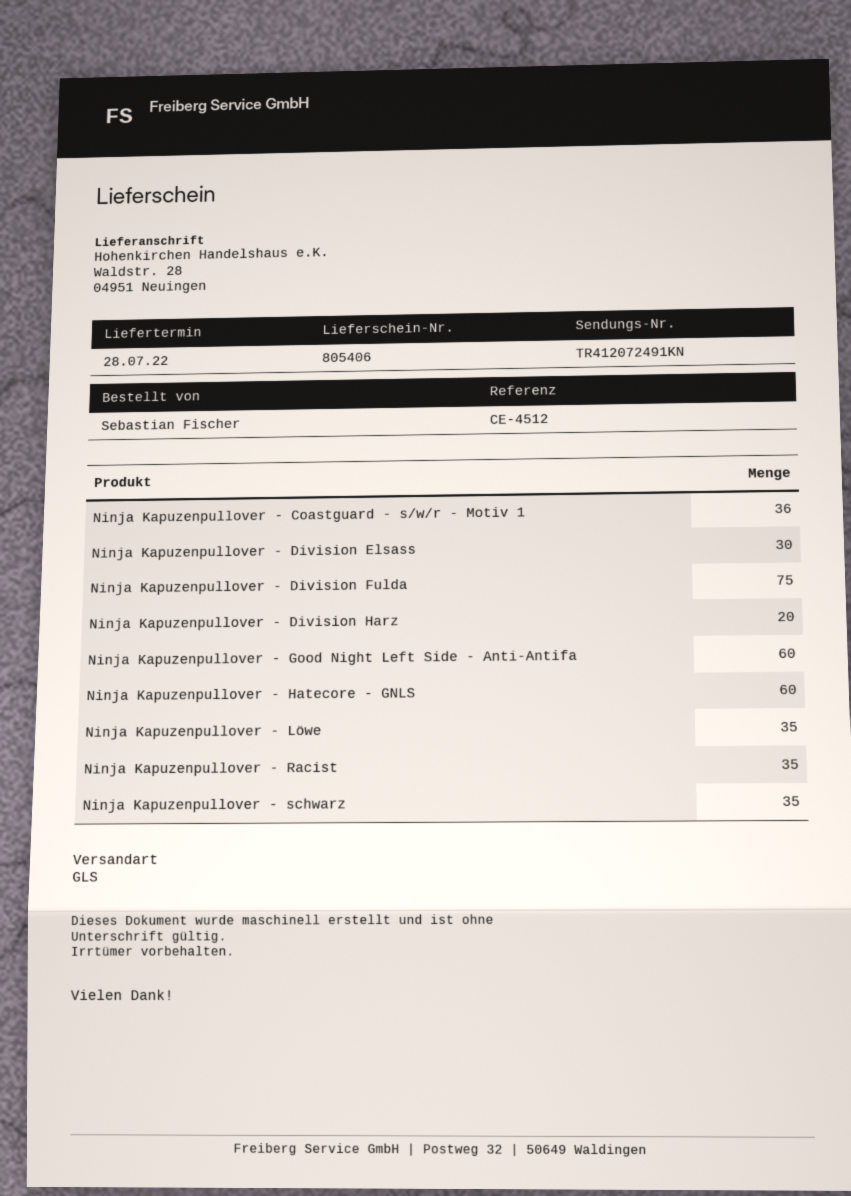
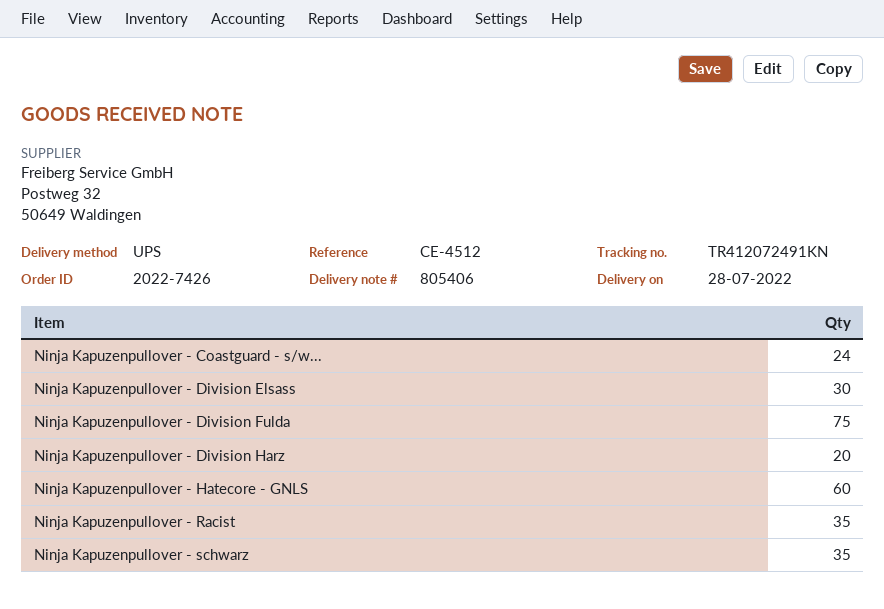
shipping method: GLS -> UPS
Ninja Kapuzenpullover - Coastguard - s/w/r - Motiv 1: 36 -> 24
Ninja Kapuzenpullover - Good Night Left Side - Anti-Antifa: 60 -> none
Ninja Kapuzenpullover - Löwe: 35 -> none

